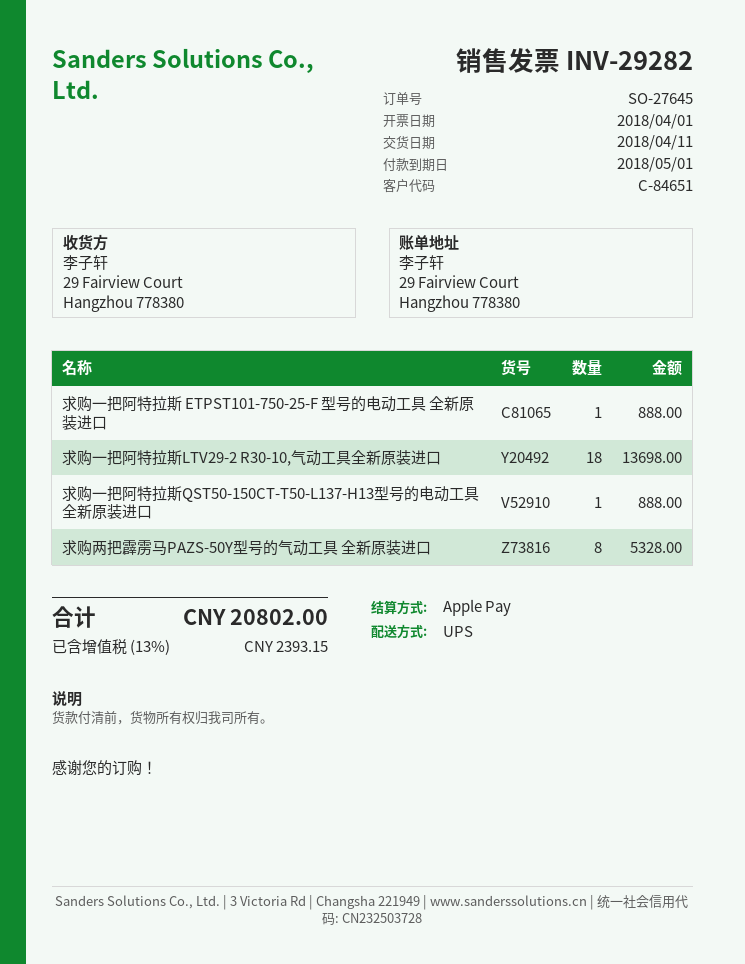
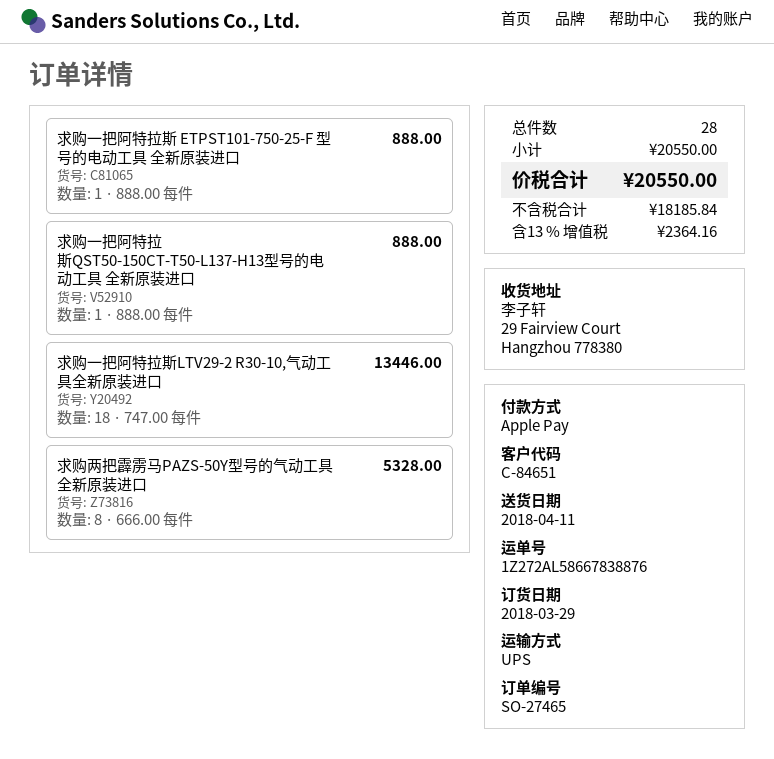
order number: SO-27645 -> SO-27465
求购一把阿特拉斯LTV29-2 R30-10,气动工具全新原装进口: 18 for 13698.00 -> 18 for 13446.00
tax: 13% = 2393.15 -> 13% = 2364.16
total: 20802.00 -> 20550.00

